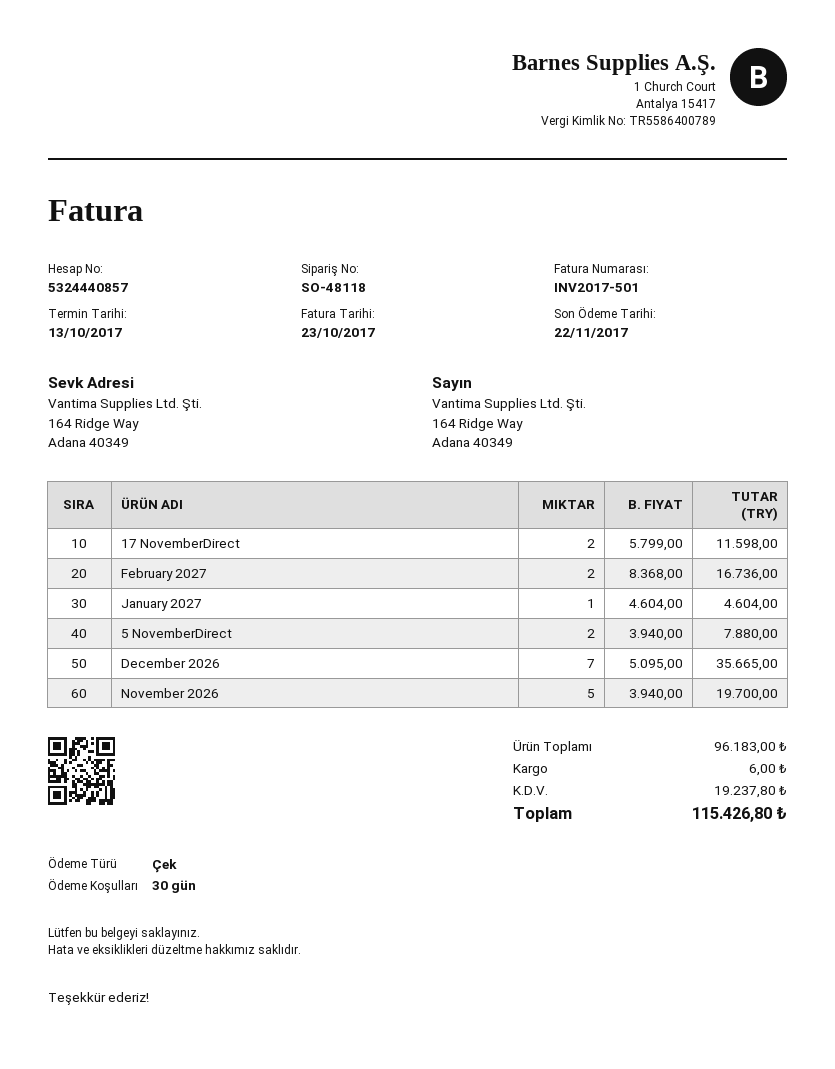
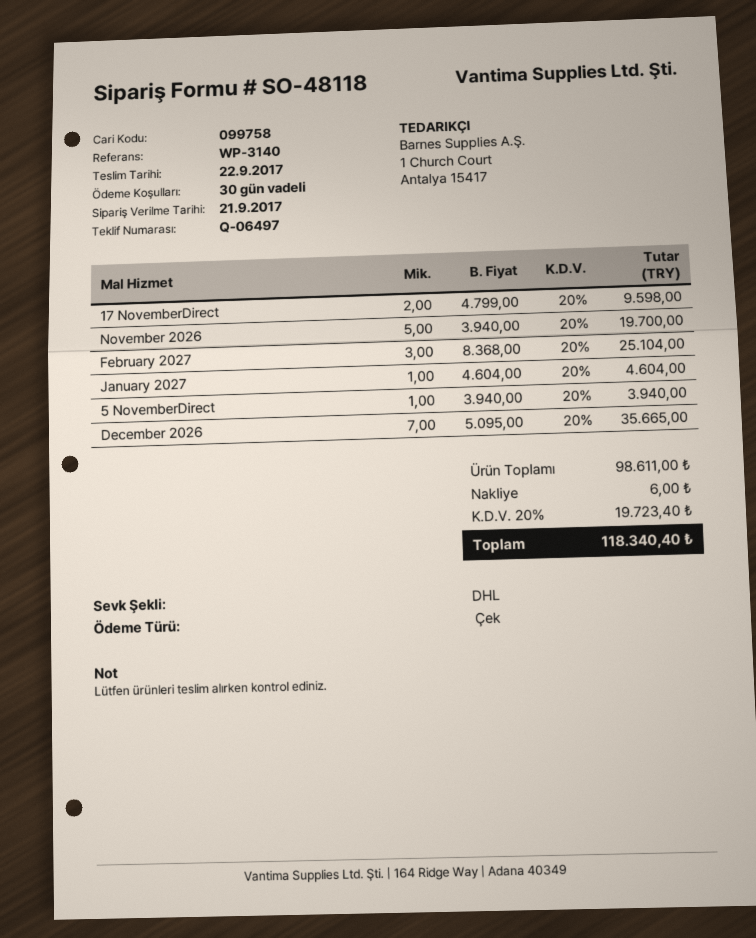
delivery date: 2017-10-13 -> 2017-09-22
17 NovemberDirect: 2 x 5799.00 = 11598.00 -> 2 x 4799.00 = 9598.00
February 2027: 2 x 8368.00 = 16736.00 -> 3 x 8368.00 = 25104.00
5 NovemberDirect: 2 x 3940.00 = 7880.00 -> 1 x 3940.00 = 3940.00
subtotal: 96183.00 -> 98611.00
tax: 19237.80 -> 19723.40
total: 115426.80 -> 118340.40

